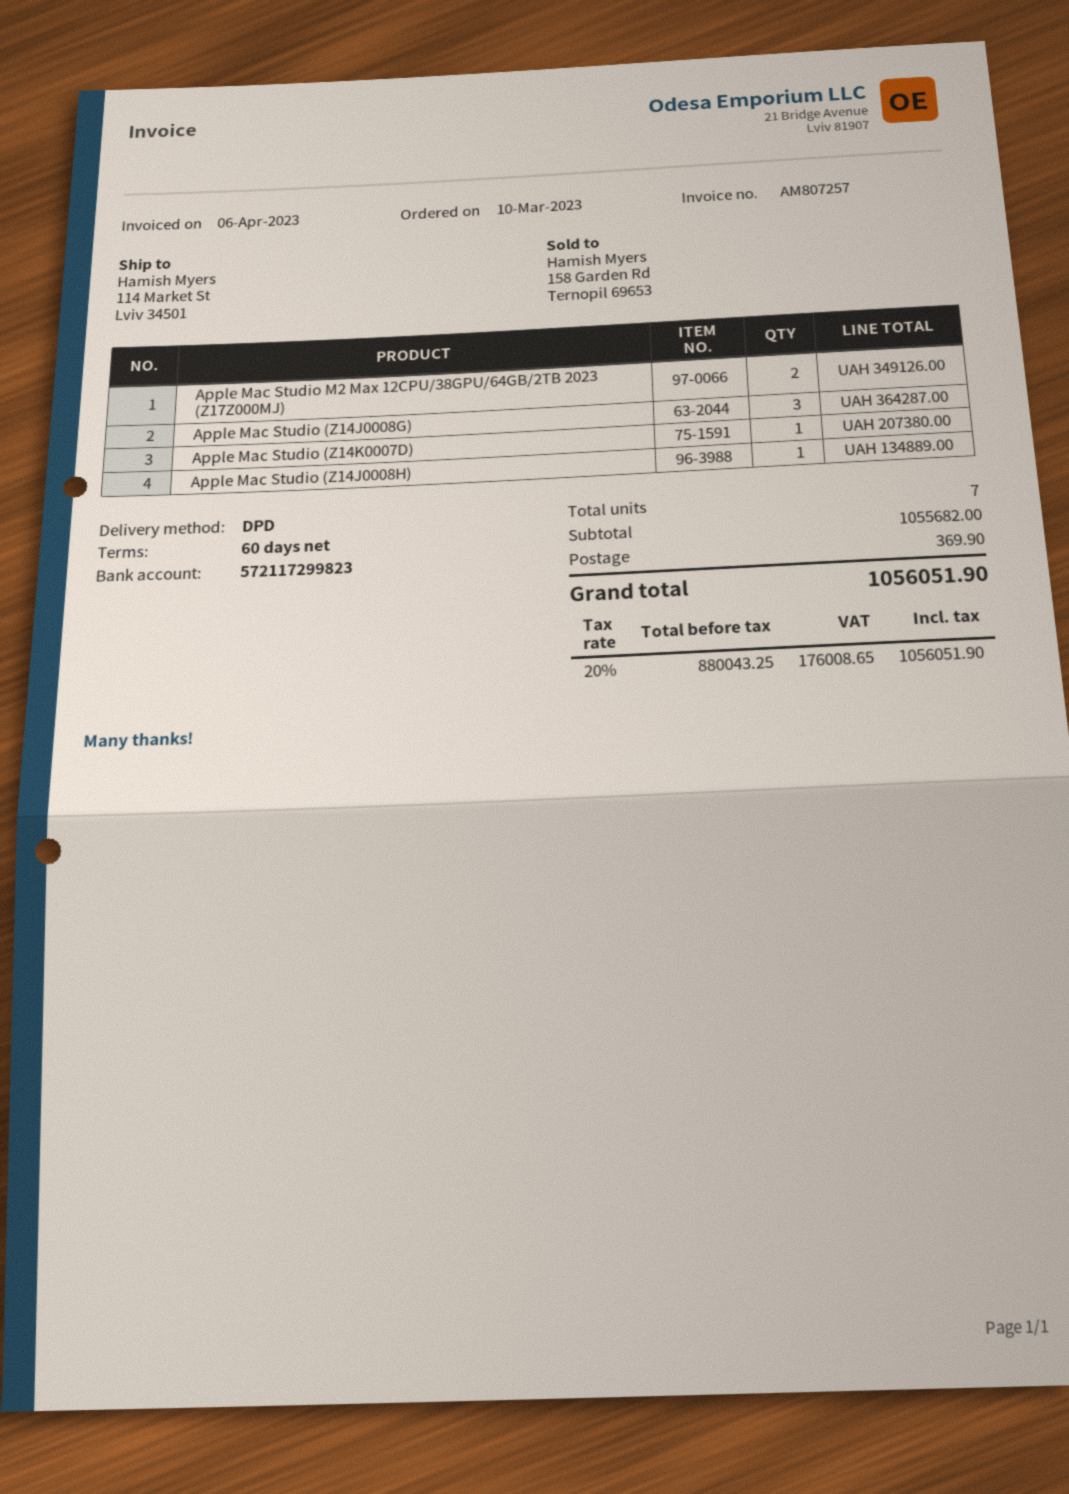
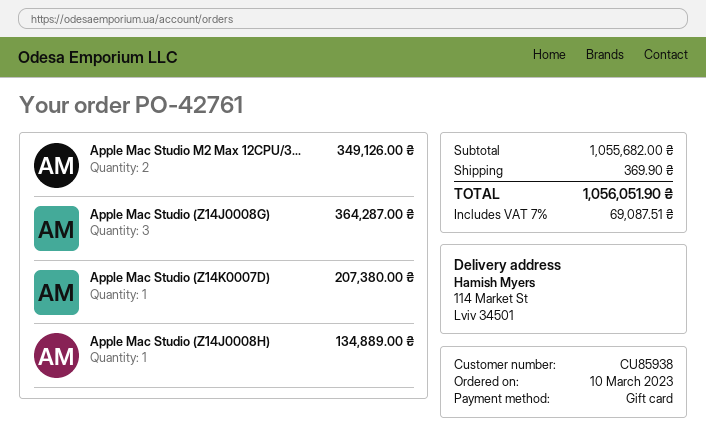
tax: 20% = 176008.65 -> 7% = 69087.51

